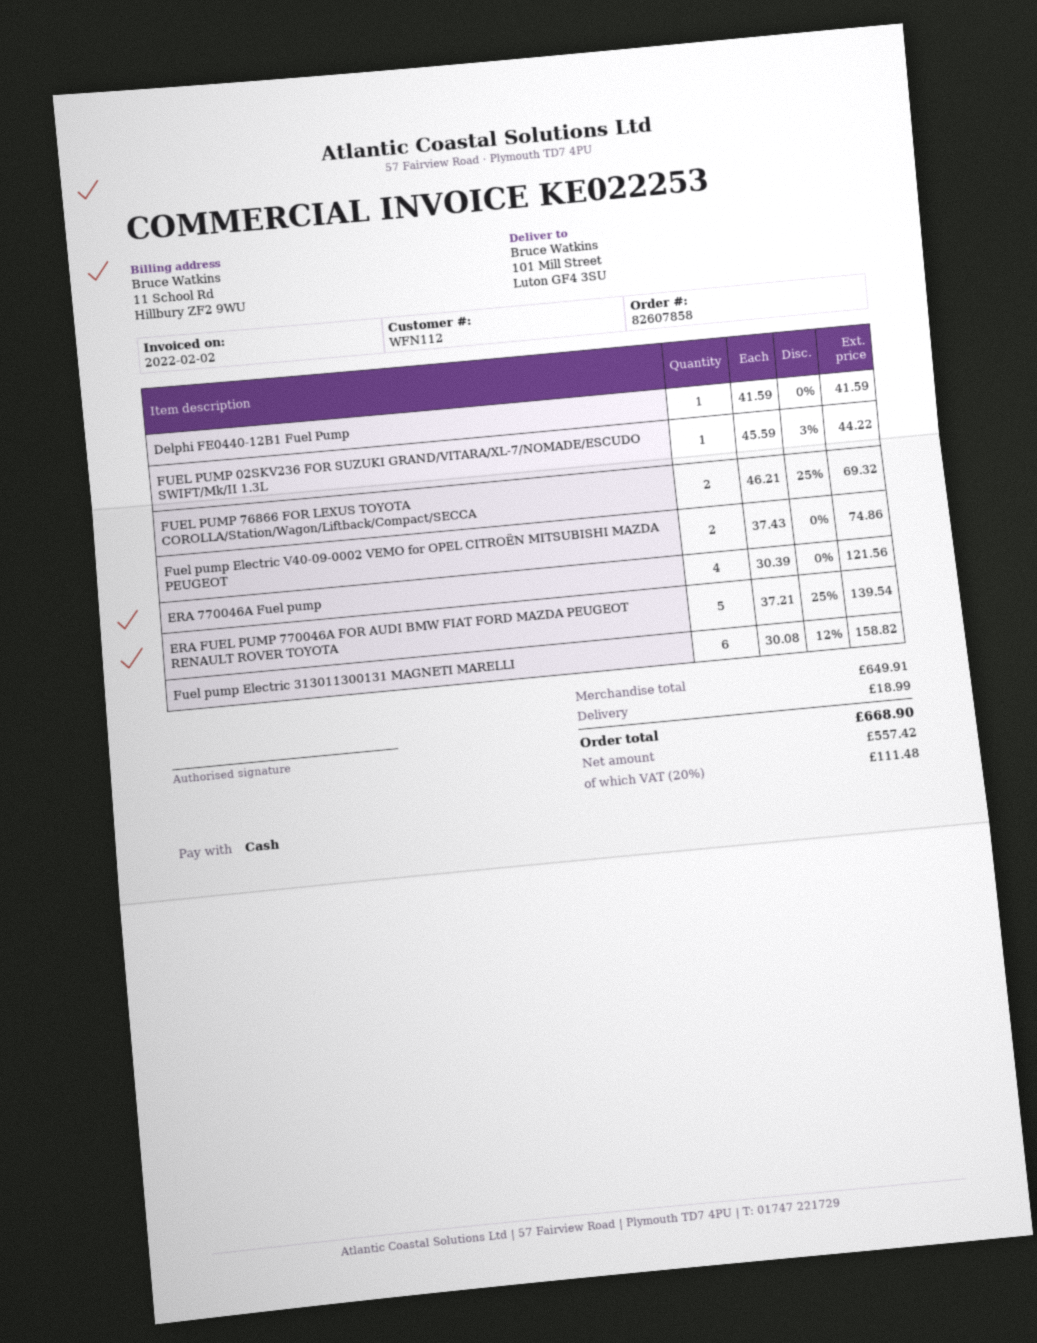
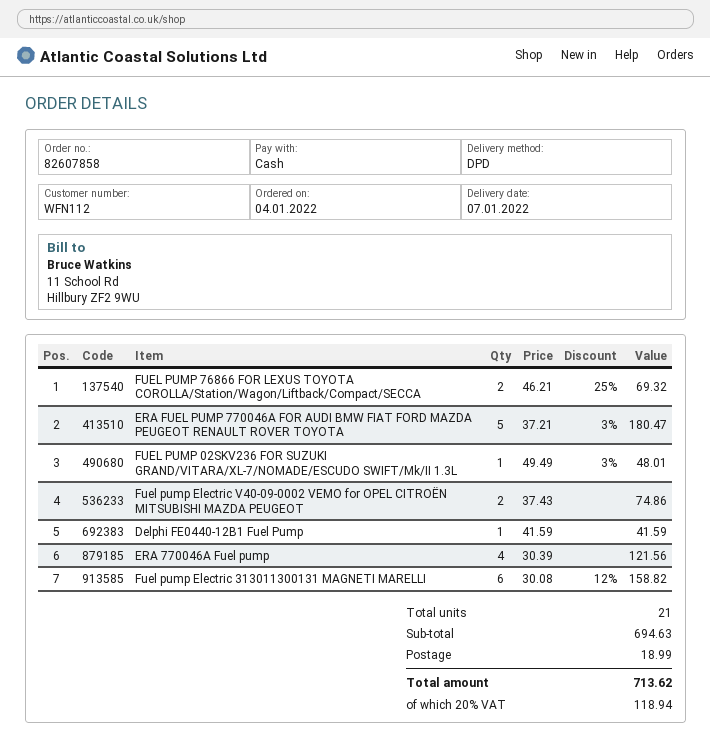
FUEL PUMP 02SKV236 FOR SUZUKI GRAND/VITARA/XL-7/NOMADE/ESCUDO SWIFT/Mk/II 1.3L: 1 x 45.59 - 3% = 44.22 -> 1 x 49.49 - 3% = 48.01
ERA FUEL PUMP 770046A FOR AUDI BMW FIAT FORD MAZDA PEUGEOT RENAULT ROVER TOYOTA: 5 x 37.21 - 25% = 139.54 -> 5 x 37.21 - 3% = 180.47
subtotal: 649.91 -> 694.63
tax: 20% = 111.48 -> 20% = 118.94
total: 668.90 -> 713.62

